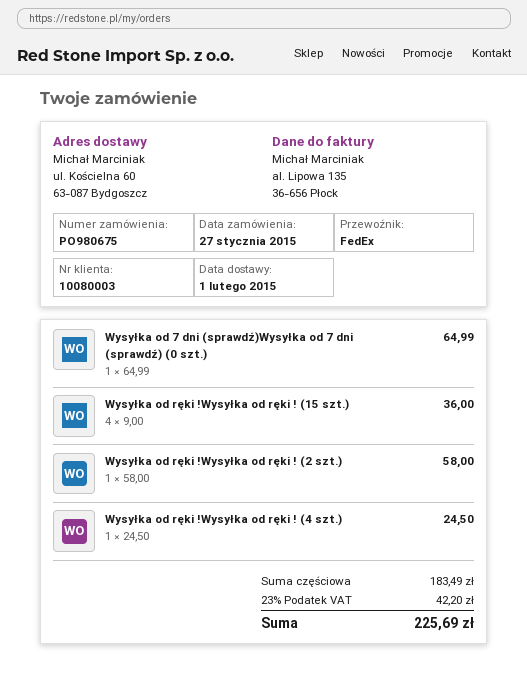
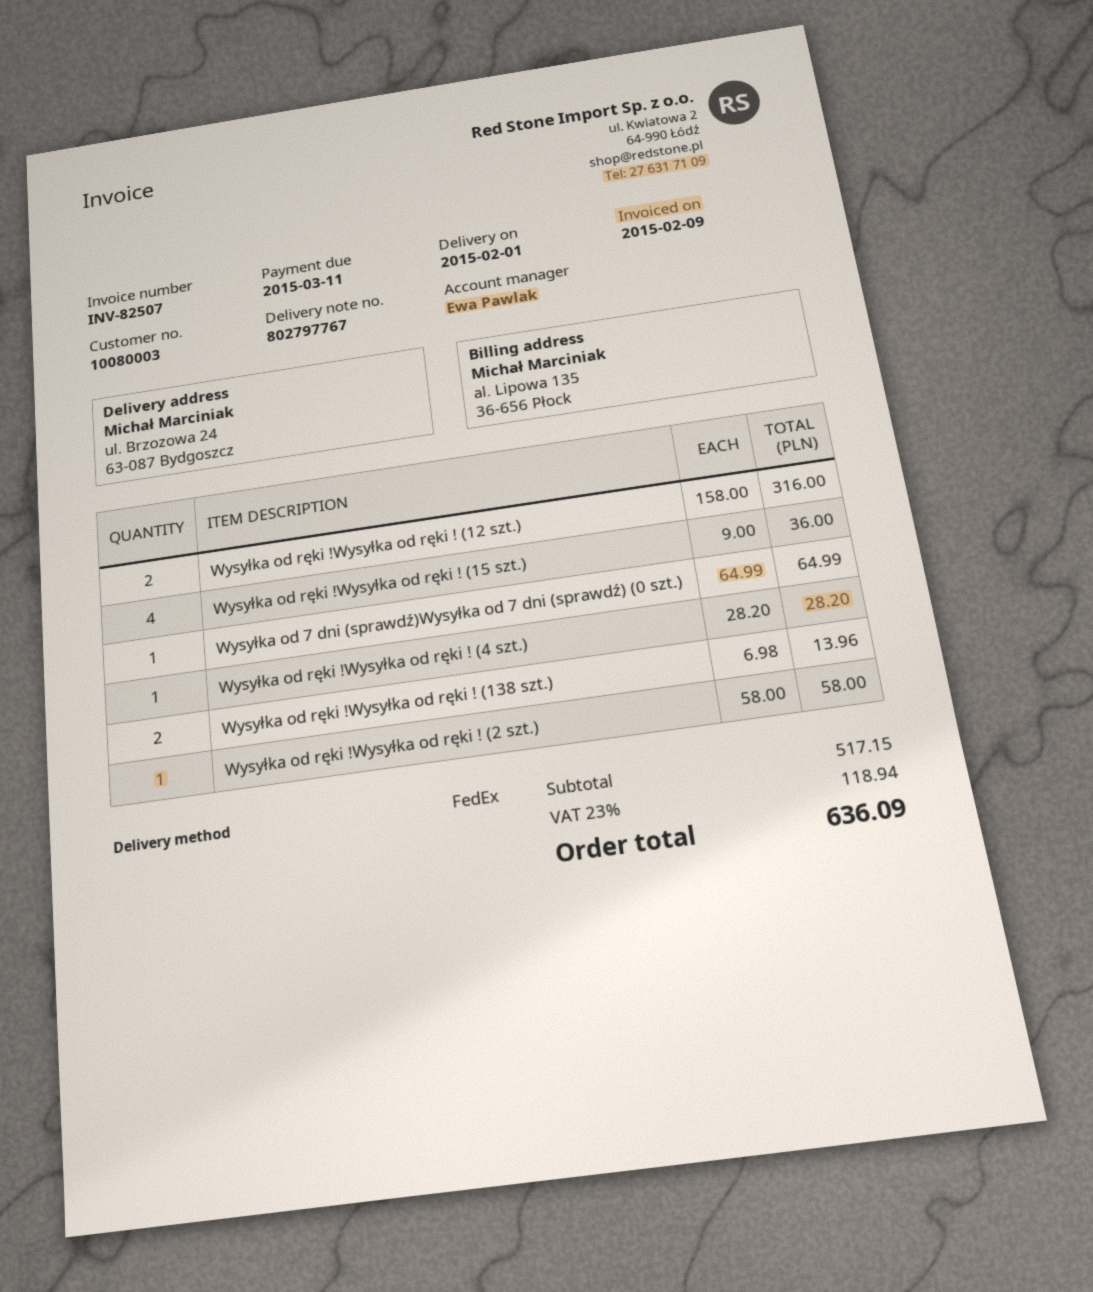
ship to: ul. Kościelna 60, 63-087 Bydgoszcz -> ul. Brzozowa 24, 63-087 Bydgoszcz
Wysyłka od ręki !Wysyłka od ręki ! (4 szt.): 1 x 24.50 = 24.50 -> 1 x 28.20 = 28.20
Wysyłka od ręki !Wysyłka od ręki ! (12 szt.): none -> 2 x 158.00 = 316.00
Wysyłka od ręki !Wysyłka od ręki ! (138 szt.): none -> 2 x 6.98 = 13.96
subtotal: 183.49 -> 517.15
tax: 23% = 42.20 -> 23% = 118.94
total: 225.69 -> 636.09

